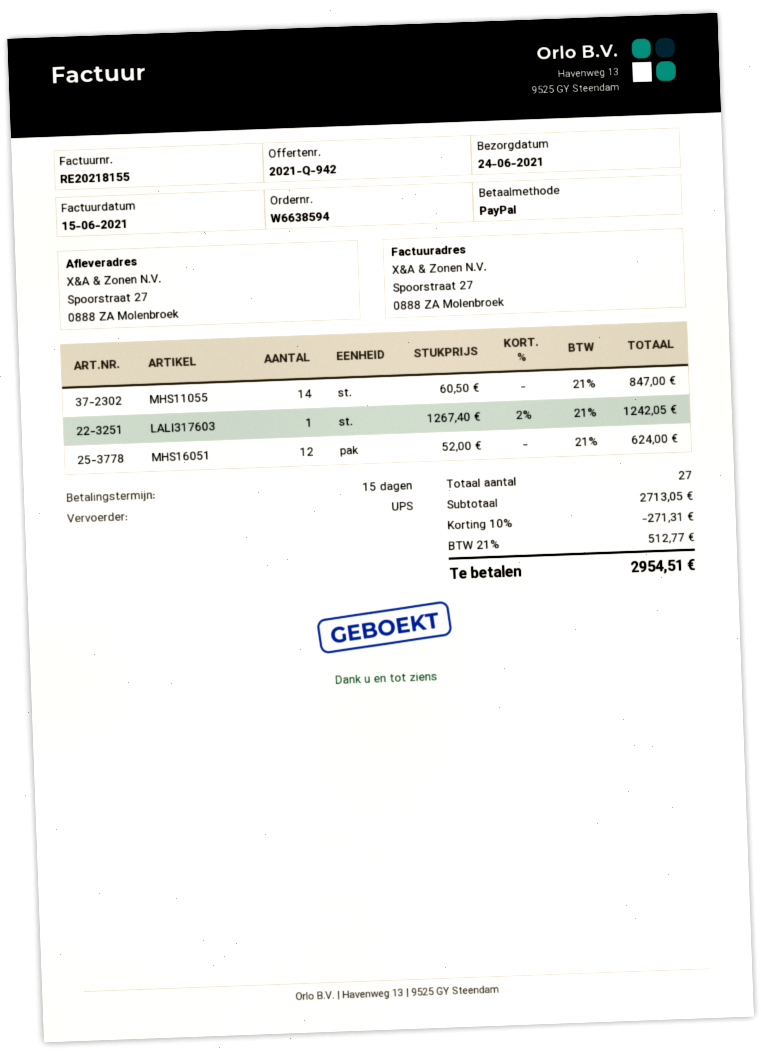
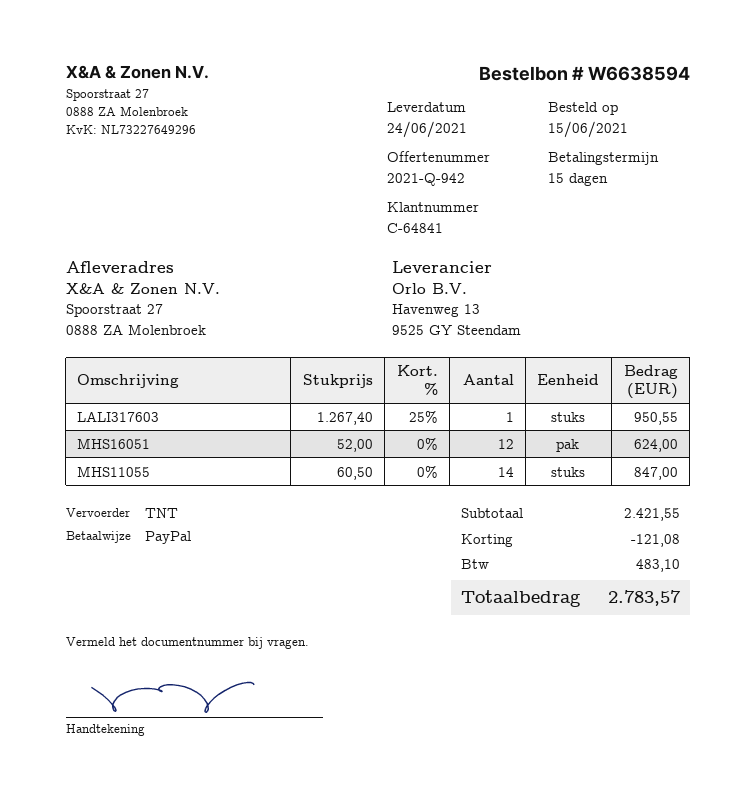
shipping method: UPS -> TNT
LALI317603: 1 x 1267.40 - 2% = 1242.05 -> 1 x 1267.40 - 25% = 950.55
subtotal: 2713.05 -> 2421.55
discount: 271.31 -> 121.08
tax: 512.77 -> 483.10
total: 2954.51 -> 2783.57

